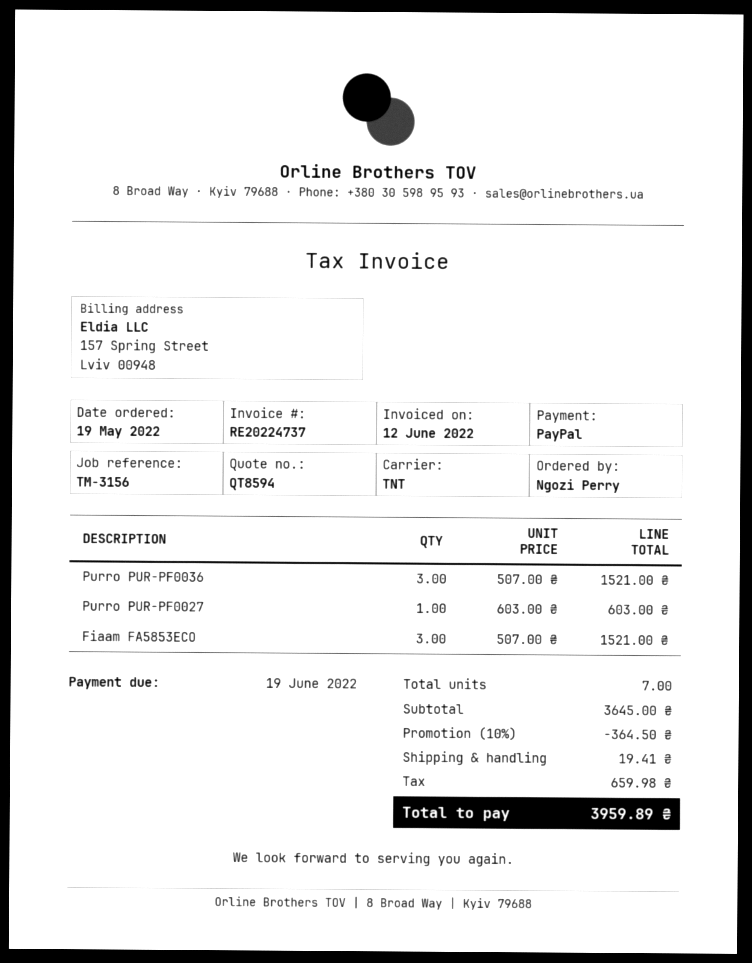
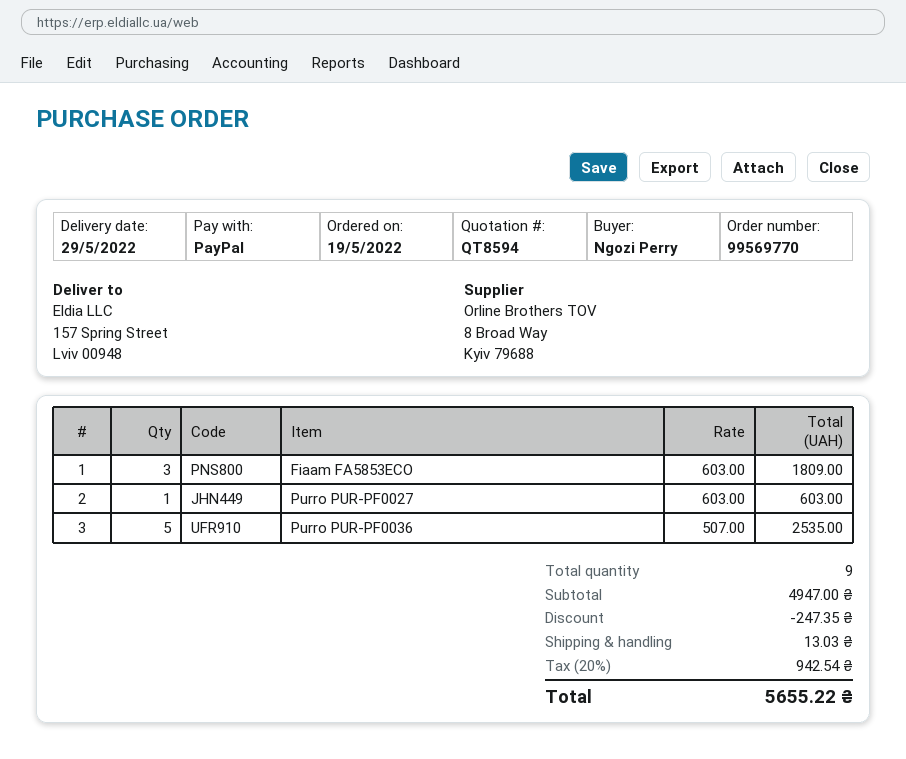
Purro PUR-PF0036: 3 x 507.00 = 1521.00 -> 5 x 507.00 = 2535.00
Fiaam FA5853ECO: 3 x 507.00 = 1521.00 -> 3 x 603.00 = 1809.00
total quantity: 7 -> 9
subtotal: 3645.00 -> 4947.00
discount: 364.50 -> 247.35
shipping: 19.41 -> 13.03
tax: 659.98 -> 942.54
total: 3959.89 -> 5655.22

